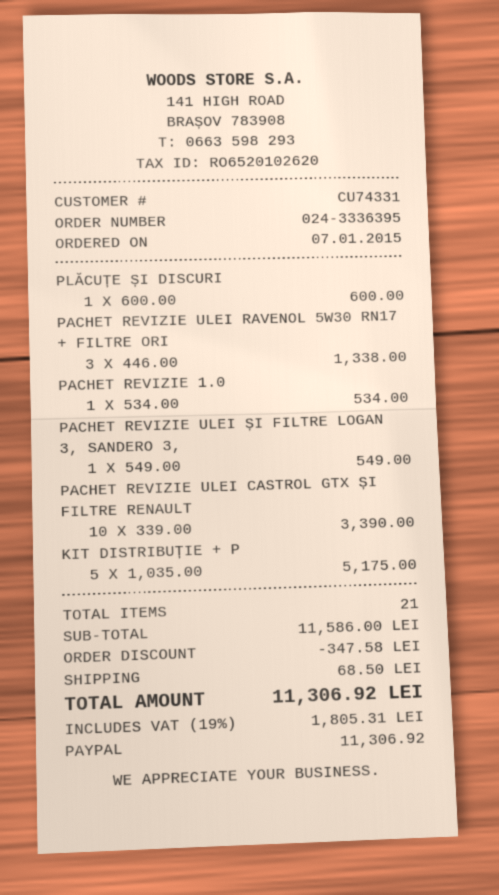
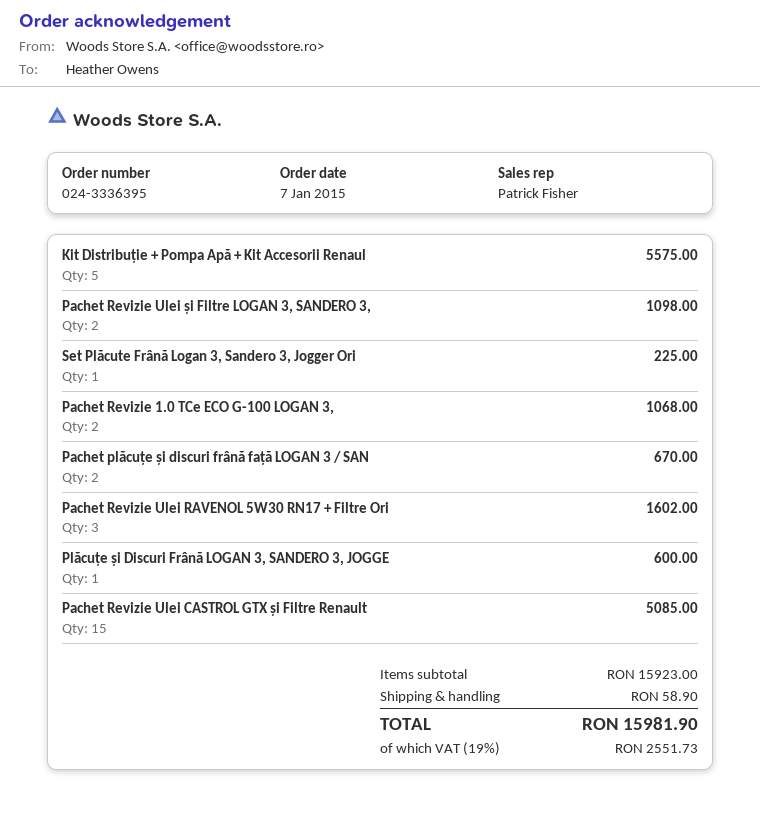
PACHET REVIZIE ULEI RAVENOL 5W30 RN17 + FILTRE ORI: 3 for 1338.00 -> 3 for 1602.00
PACHET REVIZIE 1.0: 1 for 534.00 -> 2 for 1068.00
PACHET REVIZIE ULEI ȘI FILTRE LOGAN 3, SANDERO 3,: 1 for 549.00 -> 2 for 1098.00
PACHET REVIZIE ULEI CASTROL GTX ȘI FILTRE RENAULT: 10 for 3390.00 -> 15 for 5085.00
KIT DISTRIBUȚIE + P: 5 for 5175.00 -> 5 for 5575.00
Set Plăcute Frână Logan 3, Sandero 3, Jogger Ori: none -> 1 for 225.00
Pachet plăcuțe și discuri frână față LOGAN 3 / SAN: none -> 2 for 670.00
subtotal: 11586.00 -> 15923.00
discount: 347.58 -> none
shipping: 68.50 -> 58.90
tax: 19% = 1805.31 -> 19% = 2551.73
total: 11306.92 -> 15981.90

